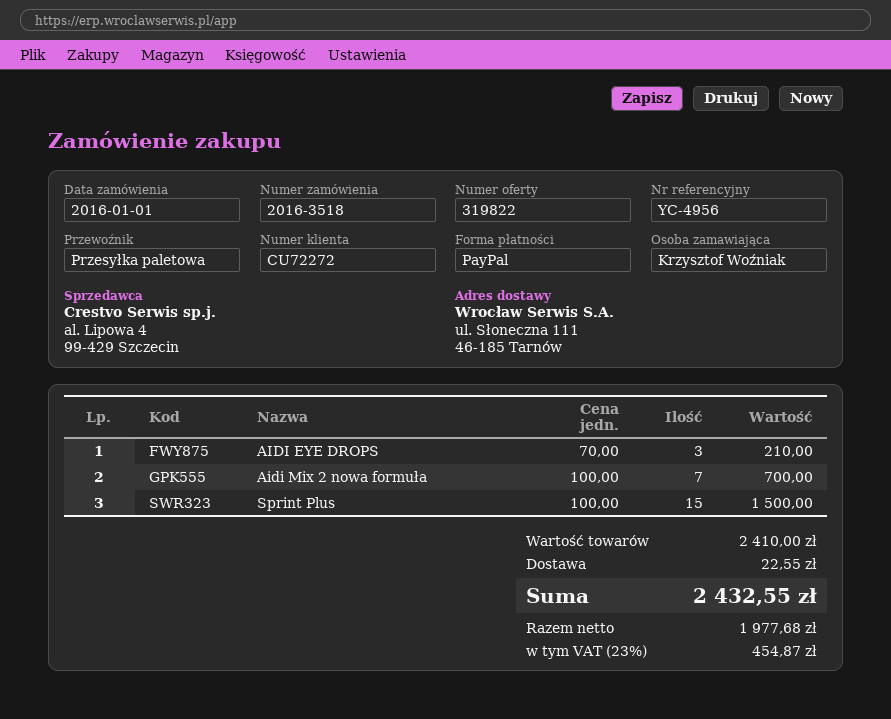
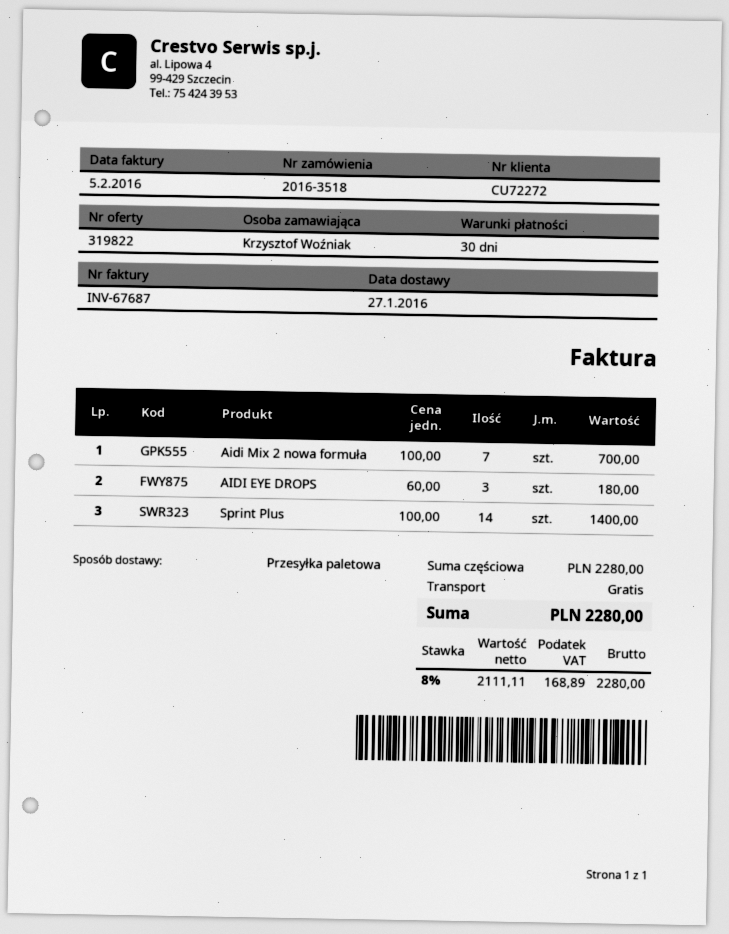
AIDI EYE DROPS: 3 x 70.00 = 210.00 -> 3 x 60.00 = 180.00
Sprint Plus: 15 x 100.00 = 1500.00 -> 14 x 100.00 = 1400.00
subtotal: 2410.00 -> 2280.00
shipping: 22.55 -> 0.00
net: 1977.68 -> 2111.11
tax: 23% = 454.87 -> 8% = 168.89
total: 2432.55 -> 2280.00

